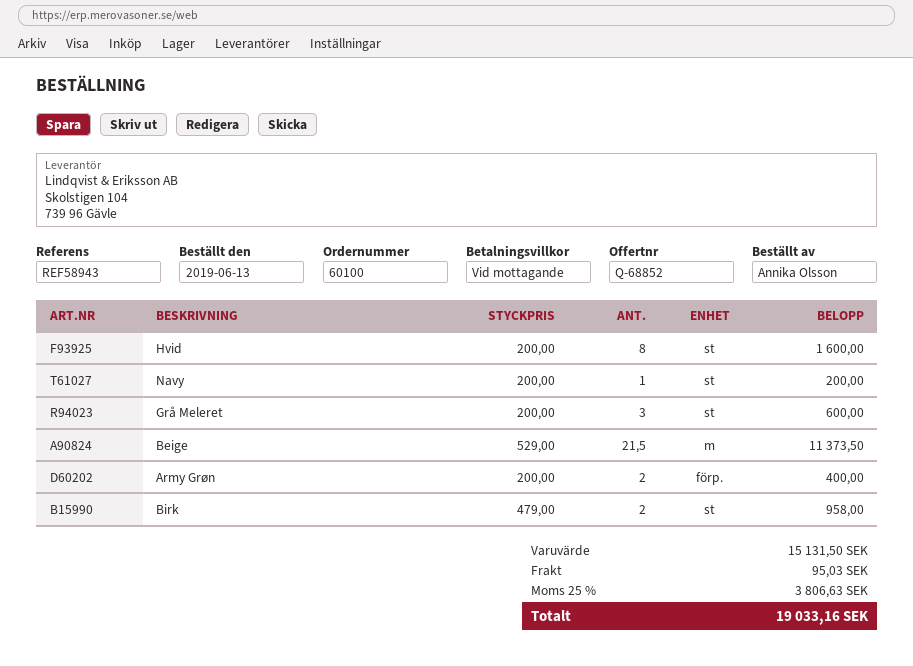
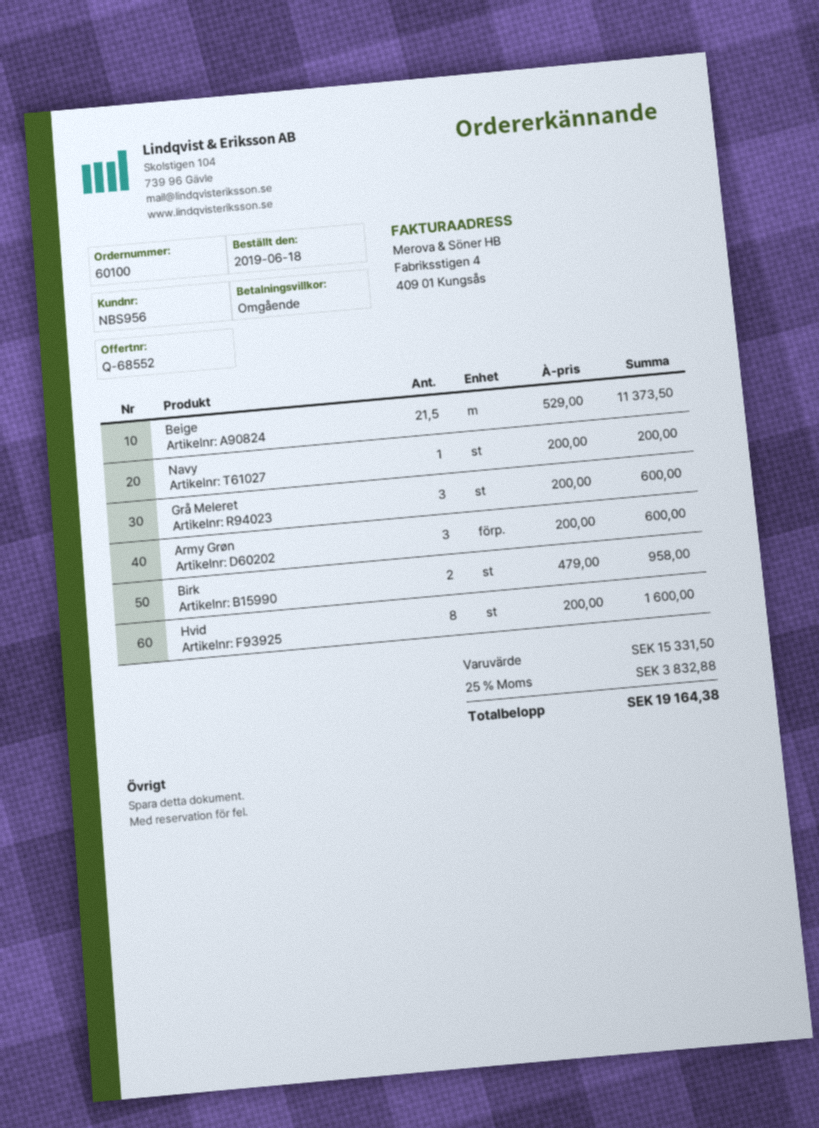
quote number: Q-68852 -> Q-68552
order date: 2019-06-13 -> 2019-06-18
Army Grøn: 2 x 200.00 = 400.00 -> 3 x 200.00 = 600.00
subtotal: 15131.50 -> 15331.50
shipping: 95.03 -> none
tax: 25% = 3806.63 -> 25% = 3832.88
total: 19033.16 -> 19164.38

